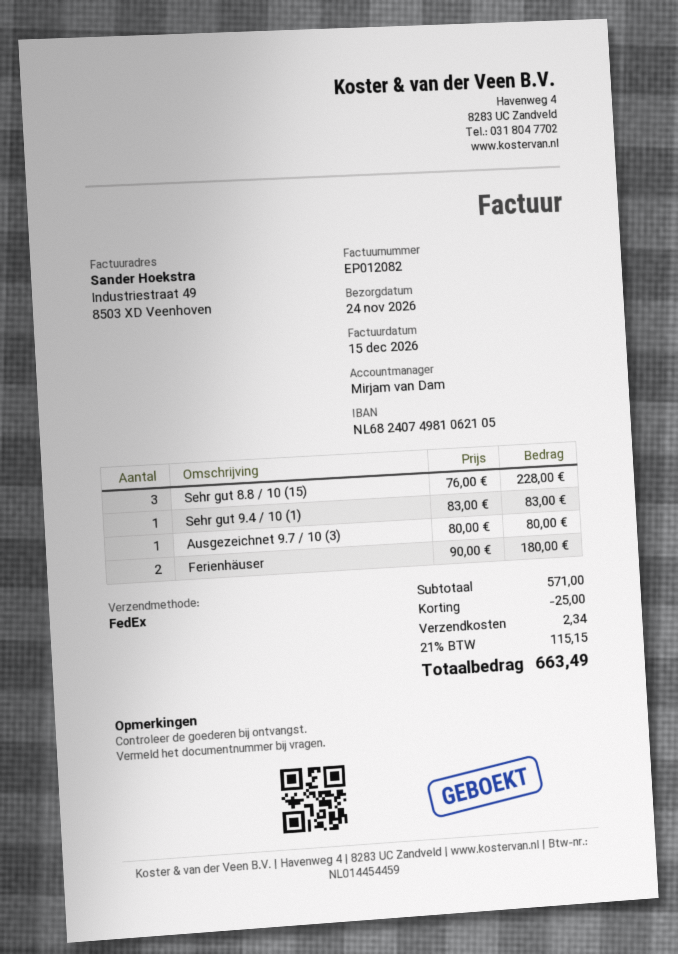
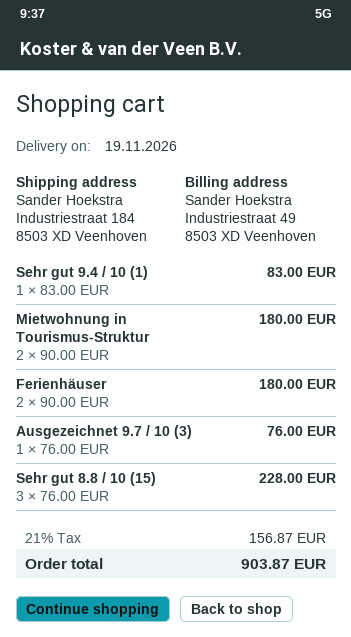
delivery date: 2026-11-24 -> 2026-11-19
Ausgezeichnet 9.7 / 10 (3): 1 x 80.00 = 80.00 -> 1 x 76.00 = 76.00
Mietwohnung in Tourismus-Struktur: none -> 2 x 90.00 = 180.00
discount: 25.00 -> none
shipping: 2.34 -> none
tax: 21% = 115.15 -> 21% = 156.87
total: 663.49 -> 903.87

